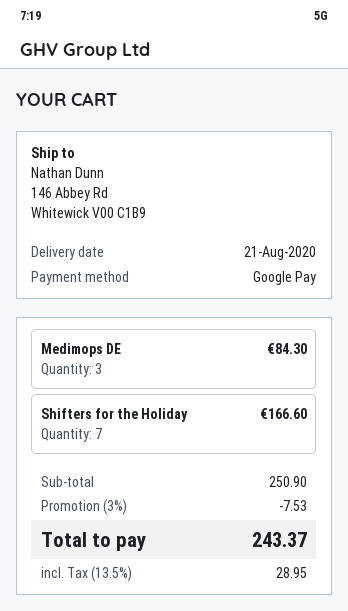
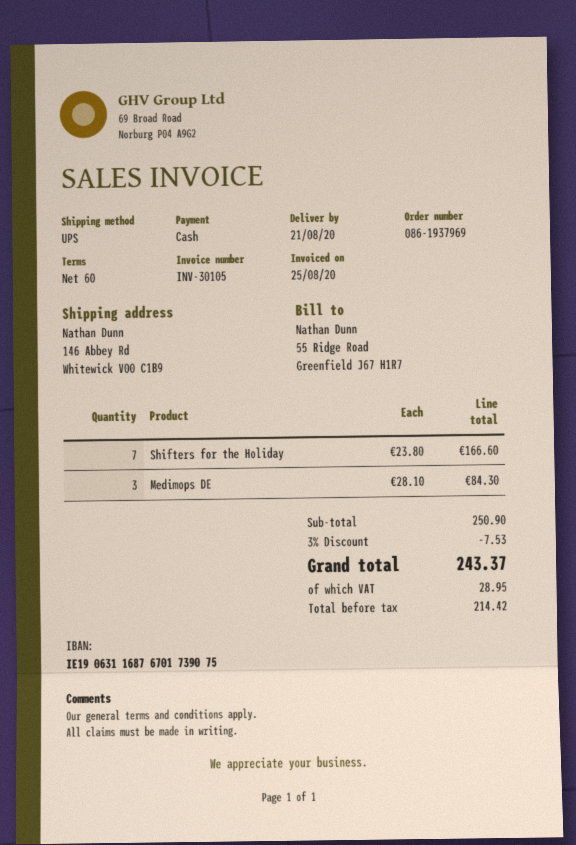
payment method: Google Pay -> cash

